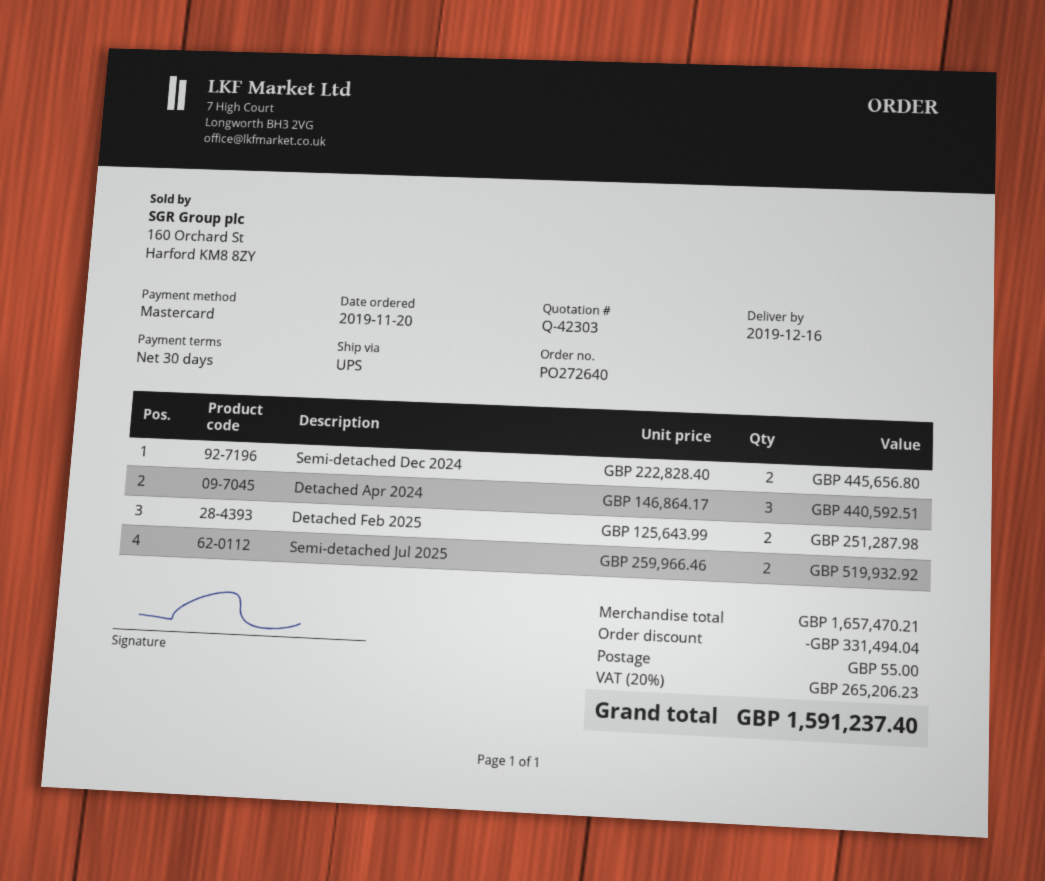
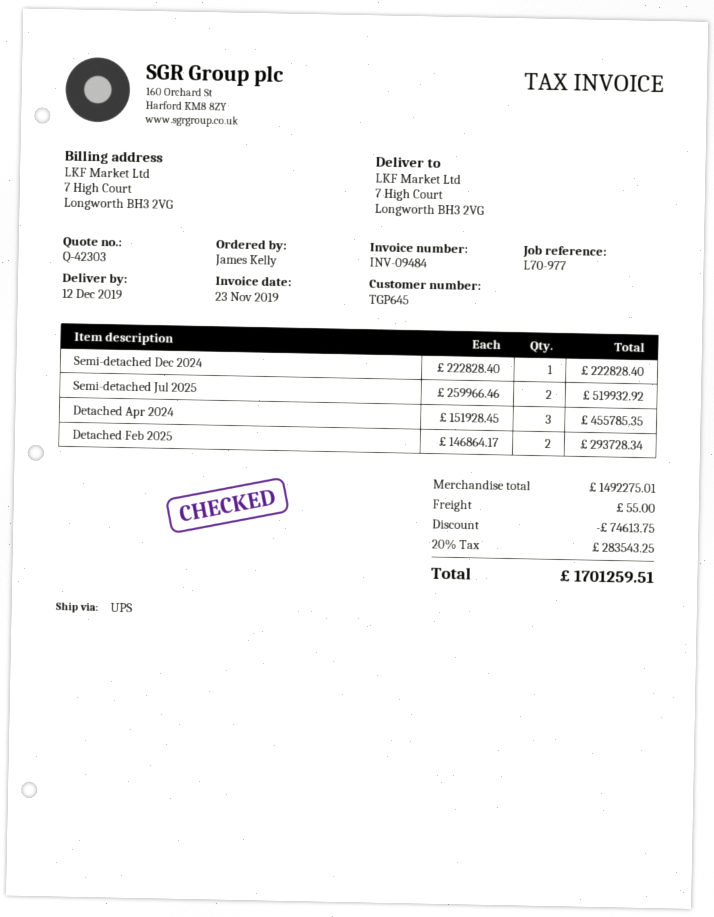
delivery date: 2019-12-16 -> 2019-12-12
Semi-detached Dec 2024: 2 x 222828.40 = 445656.80 -> 1 x 222828.40 = 222828.40
Detached Apr 2024: 3 x 146864.17 = 440592.51 -> 3 x 151928.45 = 455785.35
Detached Feb 2025: 2 x 125643.99 = 251287.98 -> 2 x 146864.17 = 293728.34
subtotal: 1657470.21 -> 1492275.01
discount: 331494.04 -> 74613.75
tax: 20% = 265206.23 -> 20% = 283543.25
total: 1591237.40 -> 1701259.51

